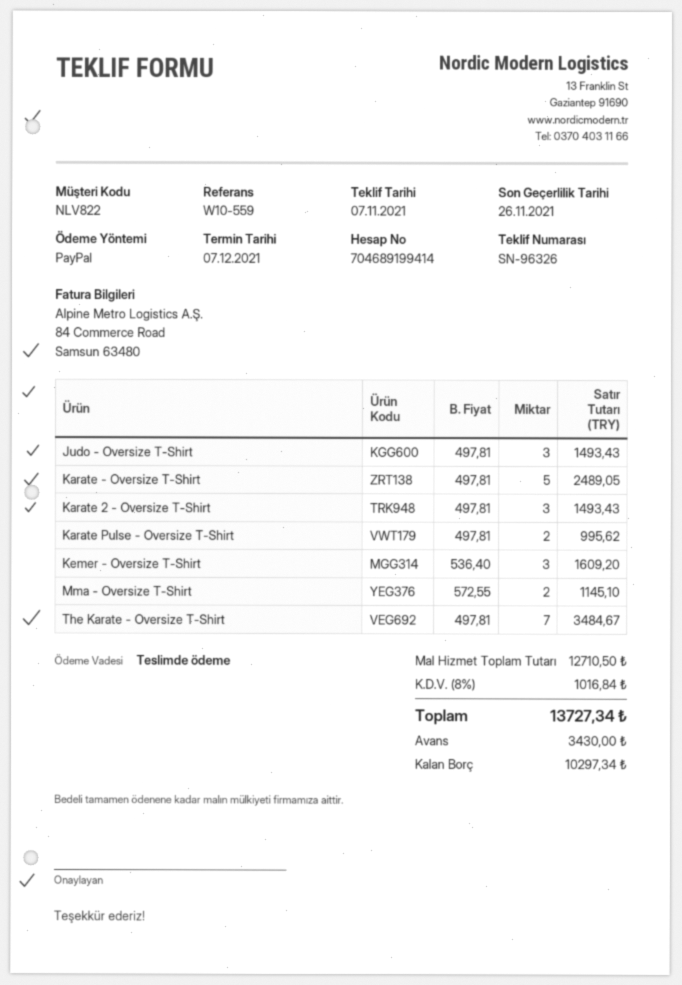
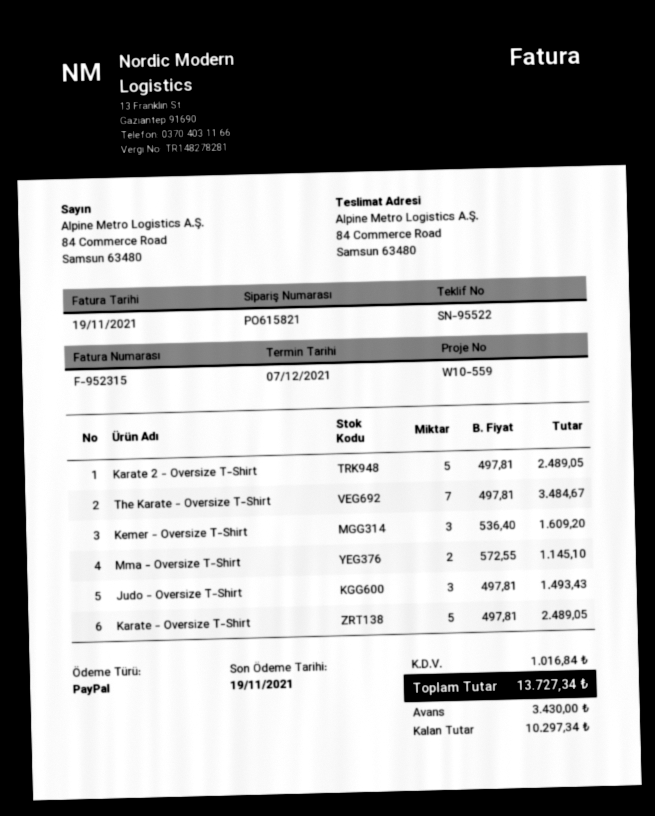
quote number: SN-96326 -> SN-95522
Karate 2 - Oversize T-Shirt: 3 x 497.81 = 1493.43 -> 5 x 497.81 = 2489.05
Karate Pulse - Oversize T-Shirt: 2 x 497.81 = 995.62 -> none

